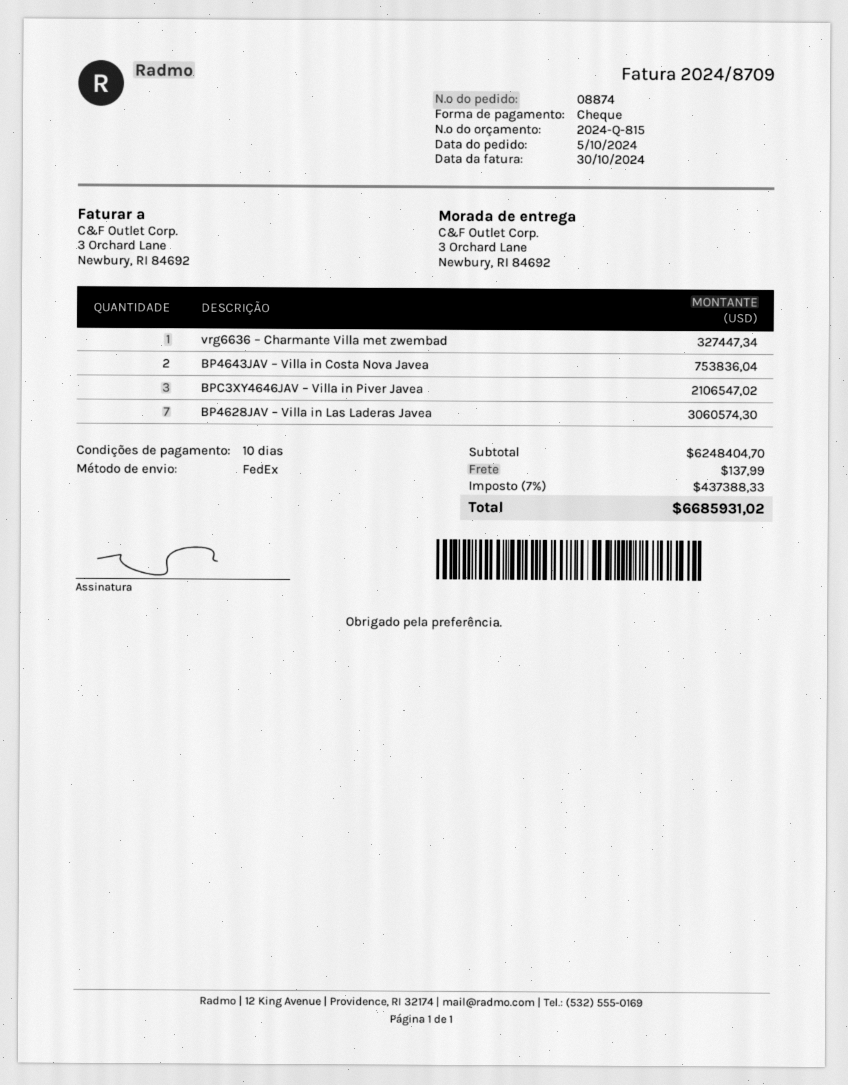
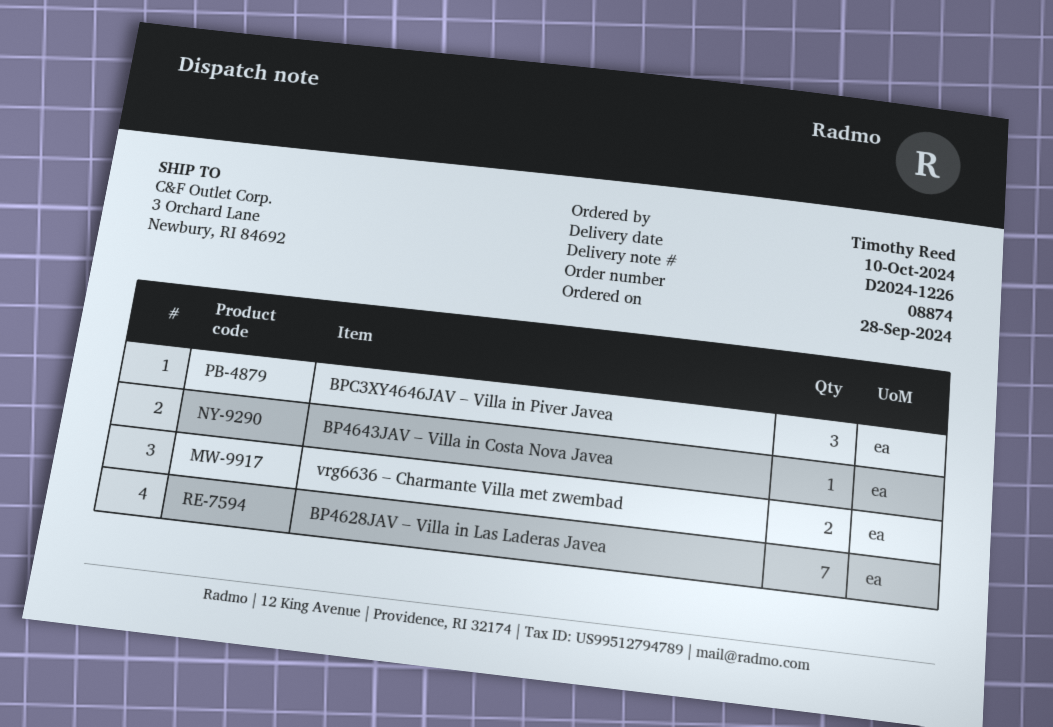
order date: 2024-10-05 -> 2024-09-28
vrg6636 – Charmante Villa met zwembad: 1 -> 2
BP4643JAV – Villa in Costa Nova Javea: 2 -> 1

